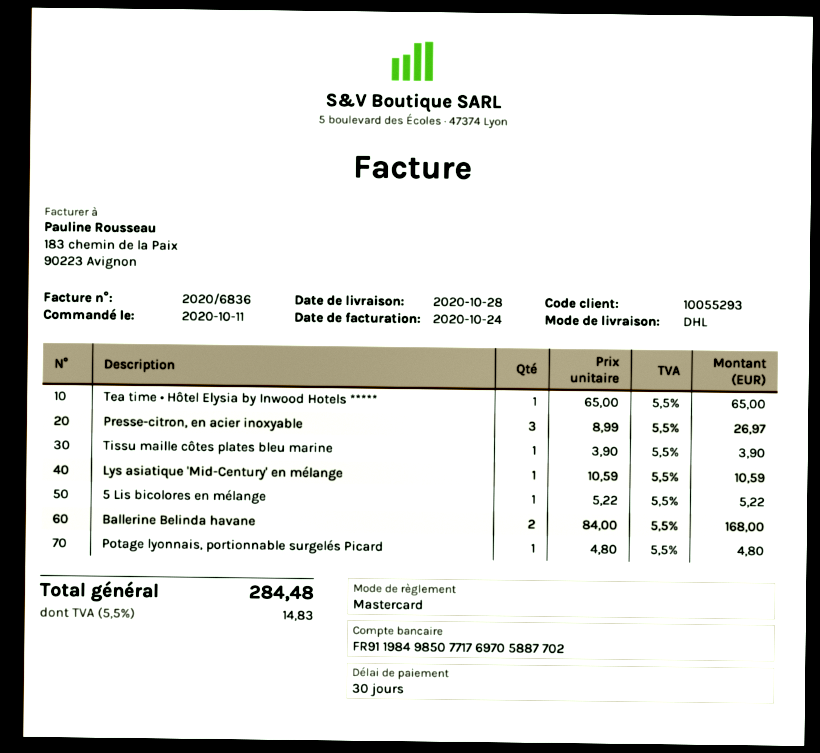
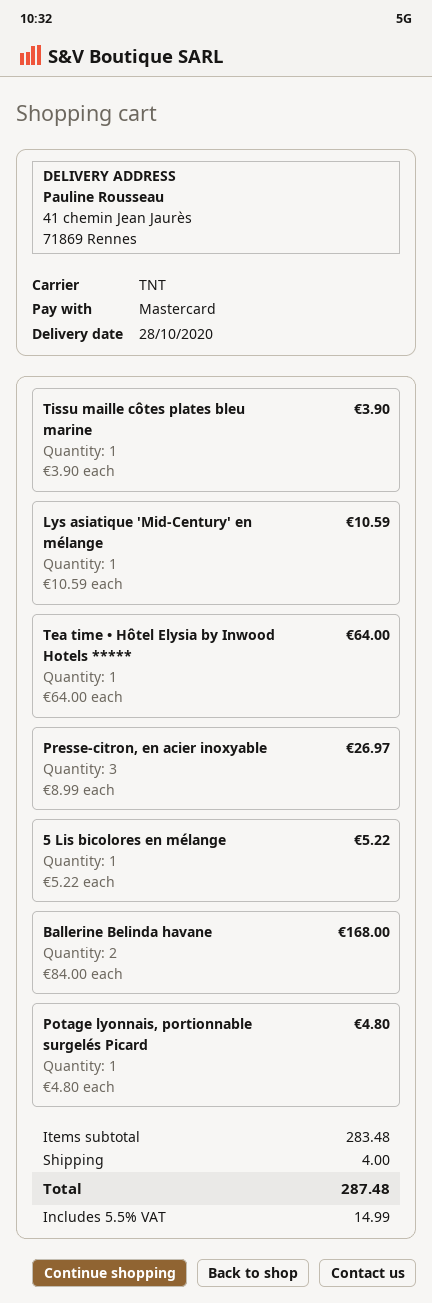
shipping method: DHL -> TNT
Tea time • Hôtel Elysia by Inwood Hotels *****: 1 x 65.00 = 65.00 -> 1 x 64.00 = 64.00
shipping: none -> 4.00
tax: 5.5% = 14.83 -> 5.5% = 14.99
total: 284.48 -> 287.48

